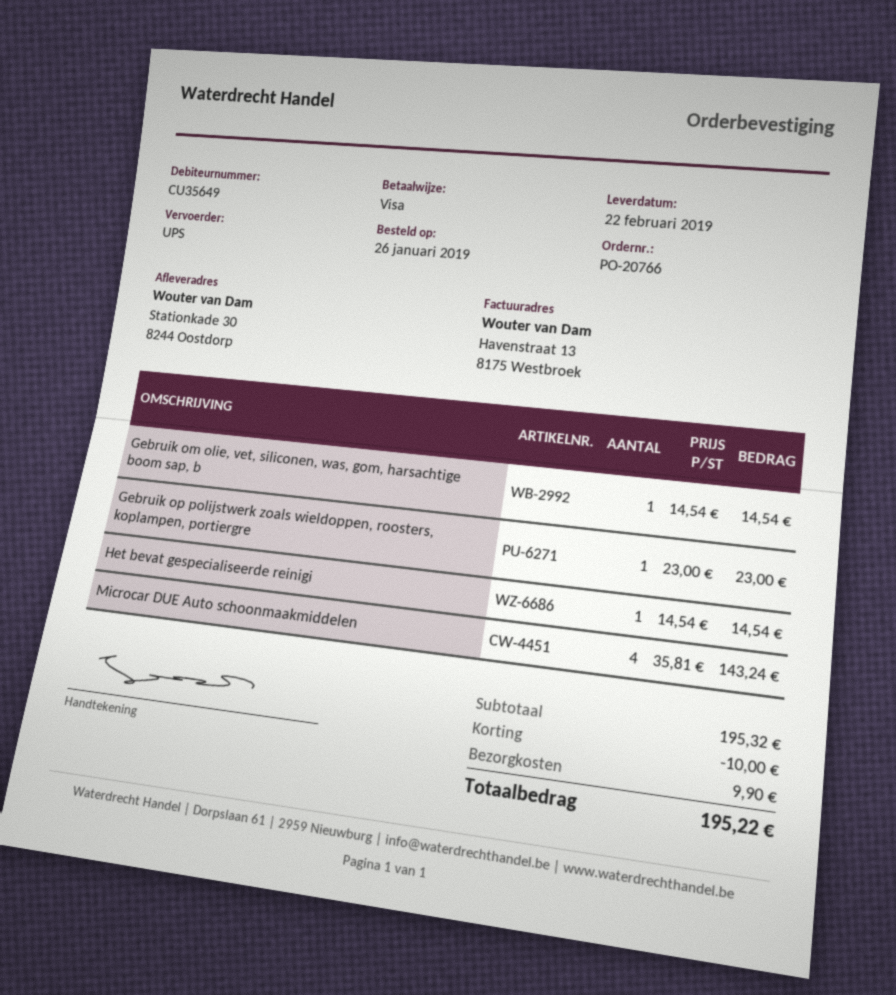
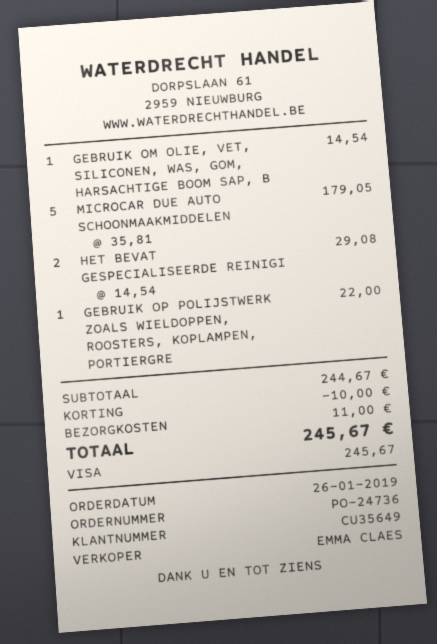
order number: PO-20766 -> PO-24736
Gebruik op polijstwerk zoals wieldoppen, roosters, koplampen, portiergre: 1 x 23.00 = 23.00 -> 1 x 22.00 = 22.00
Het bevat gespecialiseerde reinigi: 1 x 14.54 = 14.54 -> 2 x 14.54 = 29.08
Microcar DUE Auto schoonmaakmiddelen: 4 x 35.81 = 143.24 -> 5 x 35.81 = 179.05
subtotal: 195.32 -> 244.67
shipping: 9.90 -> 11.00
total: 195.22 -> 245.67

